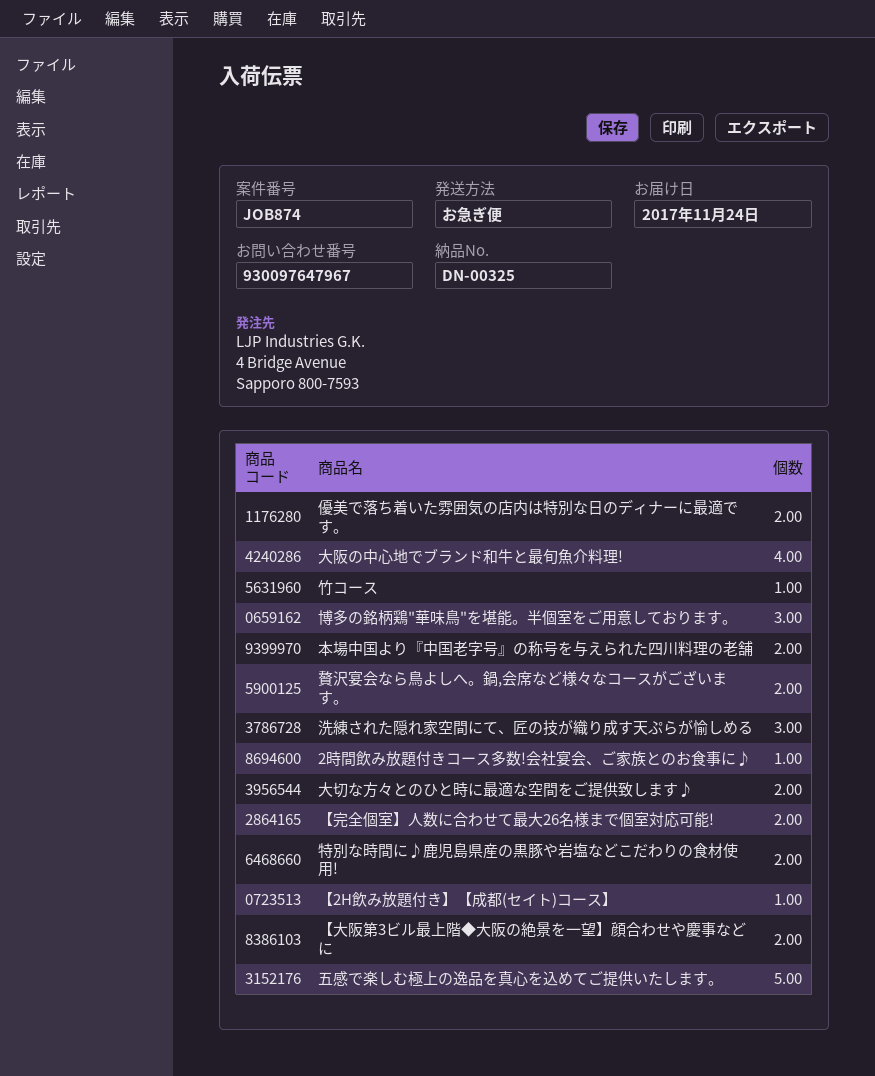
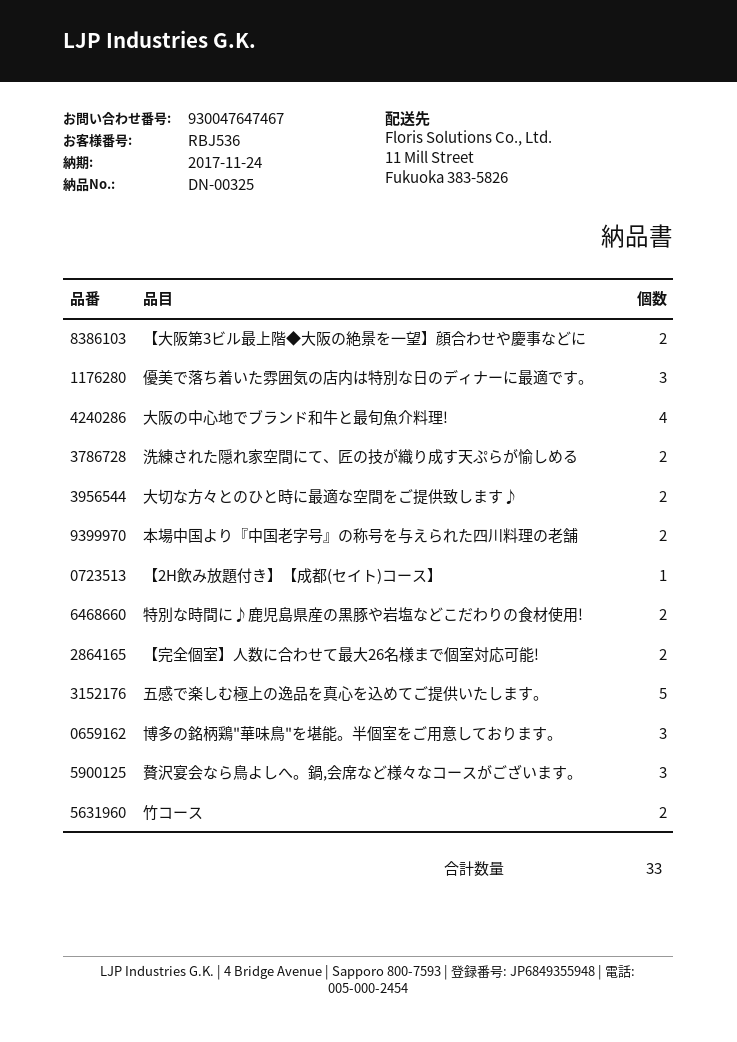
tracking number: 930097647967 -> 930047647467
優美で落ち着いた雰囲気の店内は特別な日のディナーに最適です。: 2 -> 3
竹コース: 1 -> 2
贅沢宴会なら鳥よしへ。鍋,会席など様々なコースがございます。: 2 -> 3
洗練された隠れ家空間にて、匠の技が織り成す天ぷらが愉しめる: 3 -> 2
2時間飲み放題付きコース多数!会社宴会、ご家族とのお食事に♪: 1 -> none

